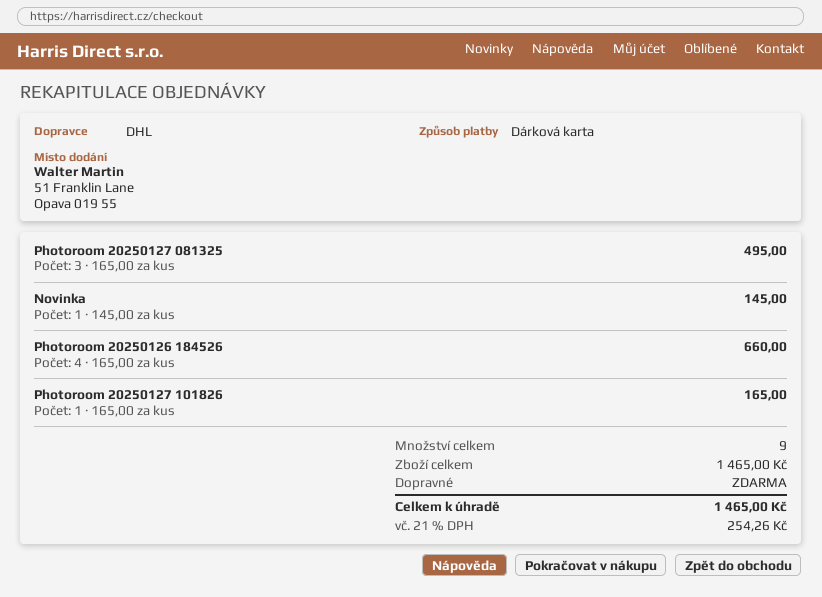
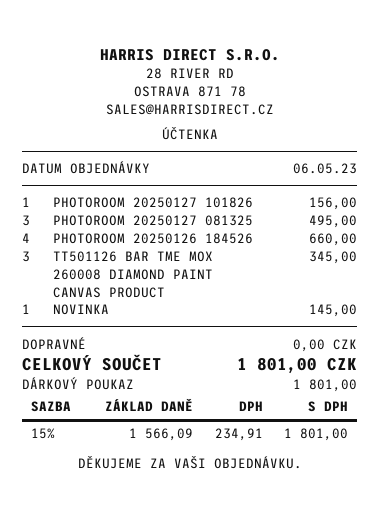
Photoroom 20250127 101826: 1 for 165.00 -> 1 for 156.00
TT501126 BAR TME MOX 260008 DIAMOND PAINT CANVAS PRODUCT: none -> 3 for 345.00
tax: 21% = 254.26 -> 15% = 234.91
total: 1465.00 -> 1801.00

